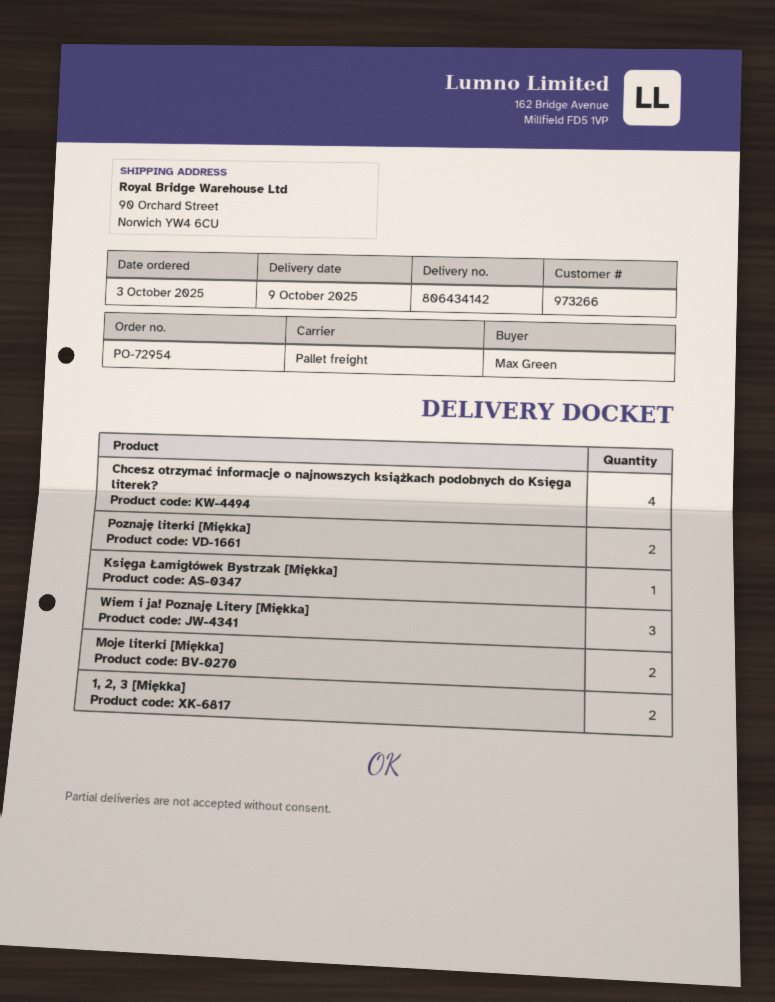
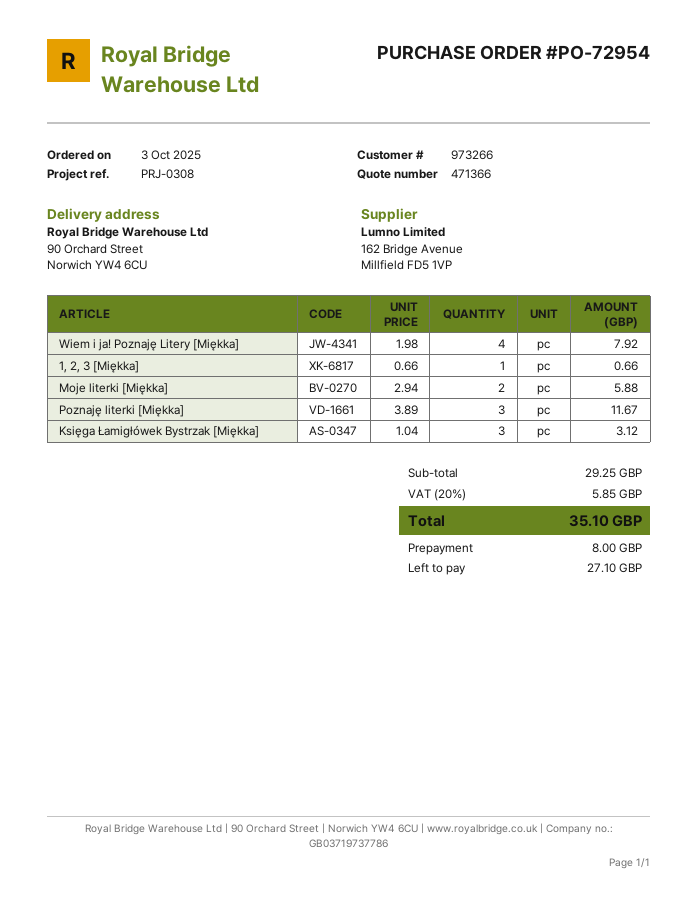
Chcesz otrzymać informacje o najnowszych książkach podobnych do Księga literek?: 4 -> none
Poznaję literki [Miękka]: 2 -> 3
Księga Łamigłówek Bystrzak [Miękka]: 1 -> 3
Wiem i ja! Poznaję Litery [Miękka]: 3 -> 4
1, 2, 3 [Miękka]: 2 -> 1

